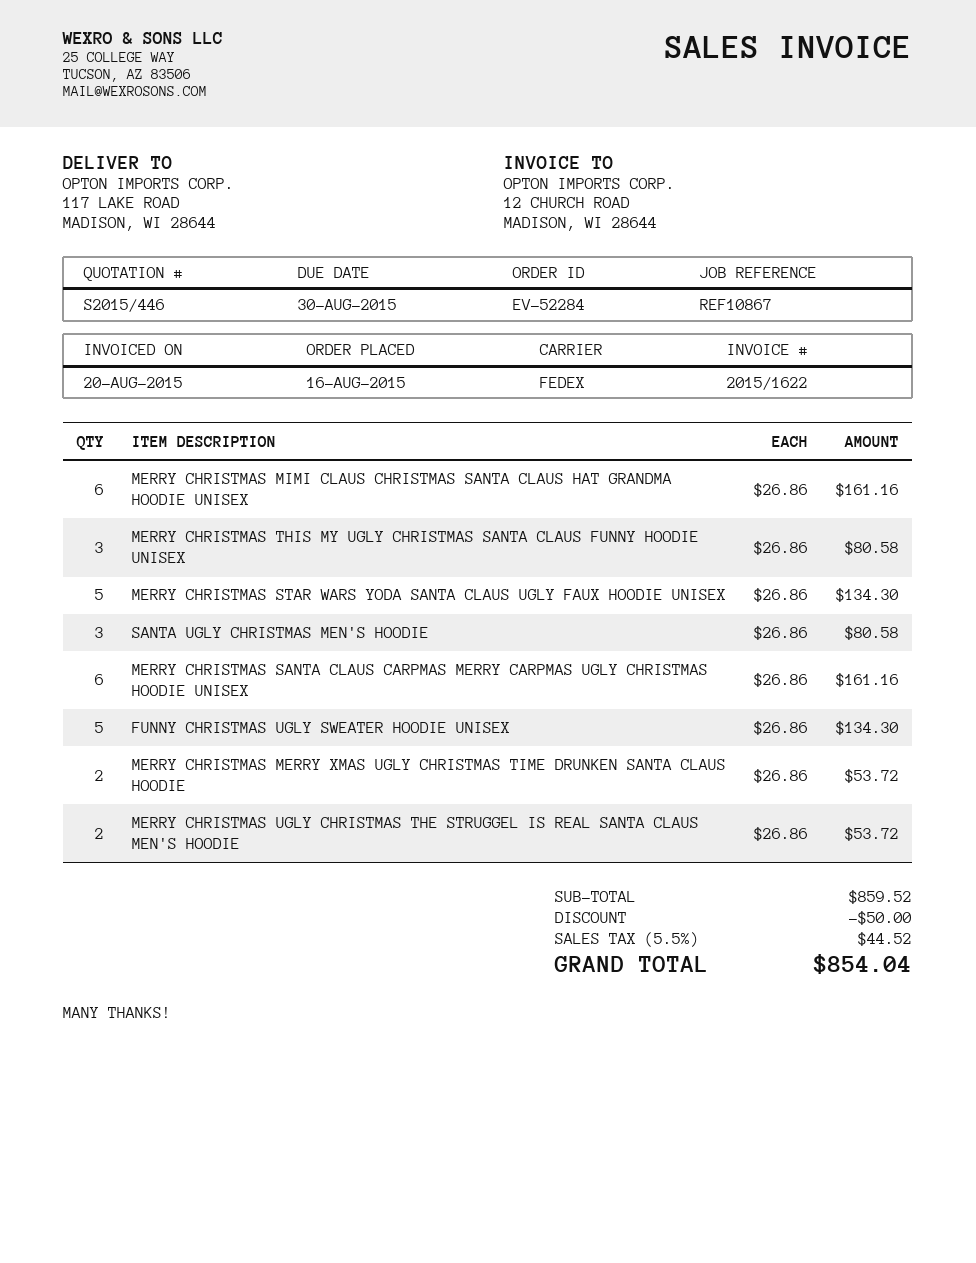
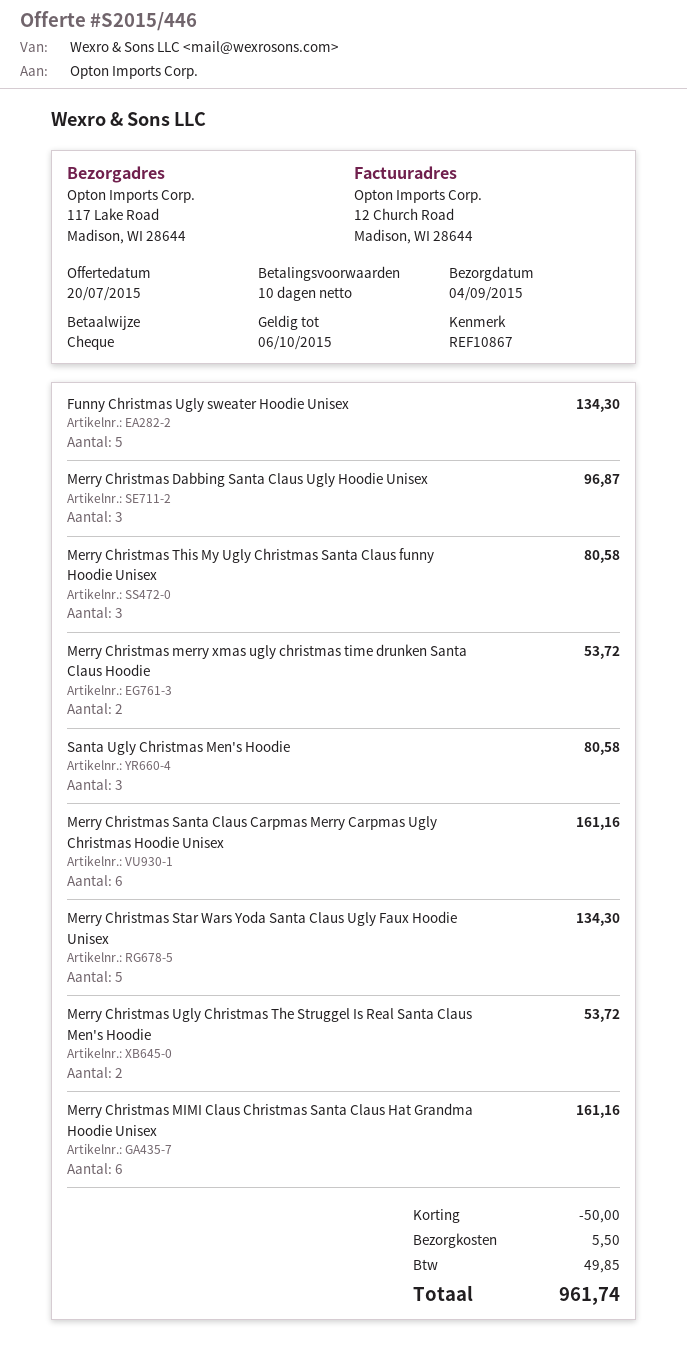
Merry Christmas Dabbing Santa Claus Ugly Hoodie Unisex: none -> 3 for 96.87
shipping: none -> 5.50
tax: 44.52 -> 49.85
total: 854.04 -> 961.74

